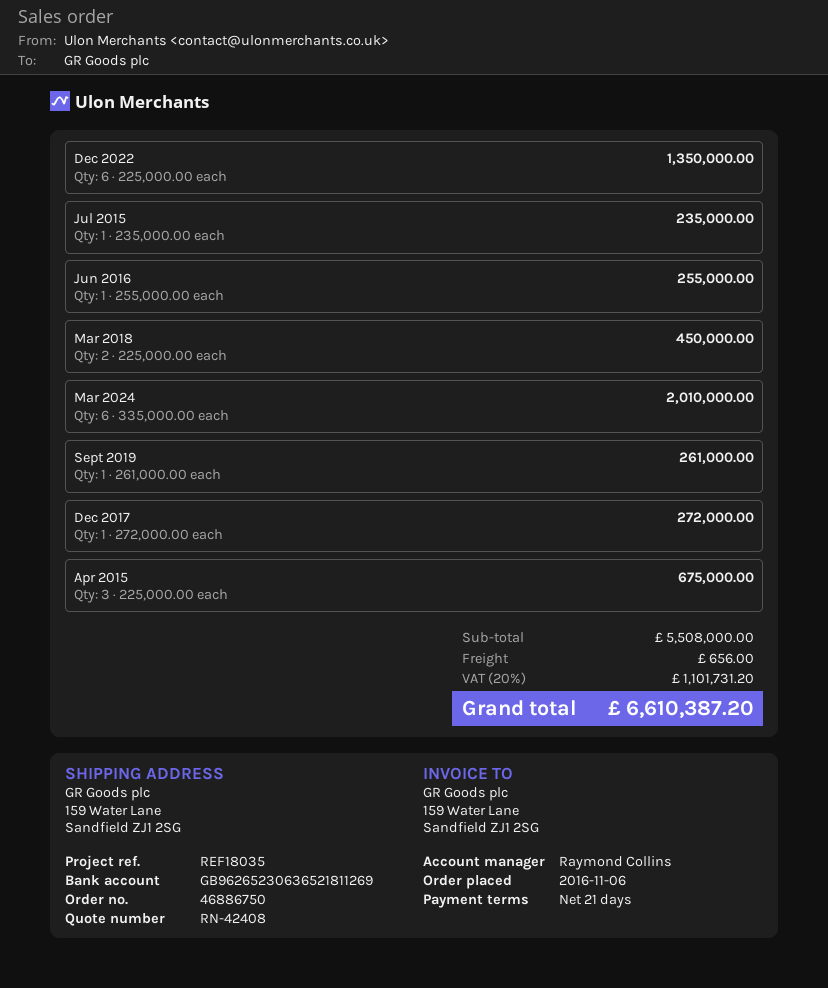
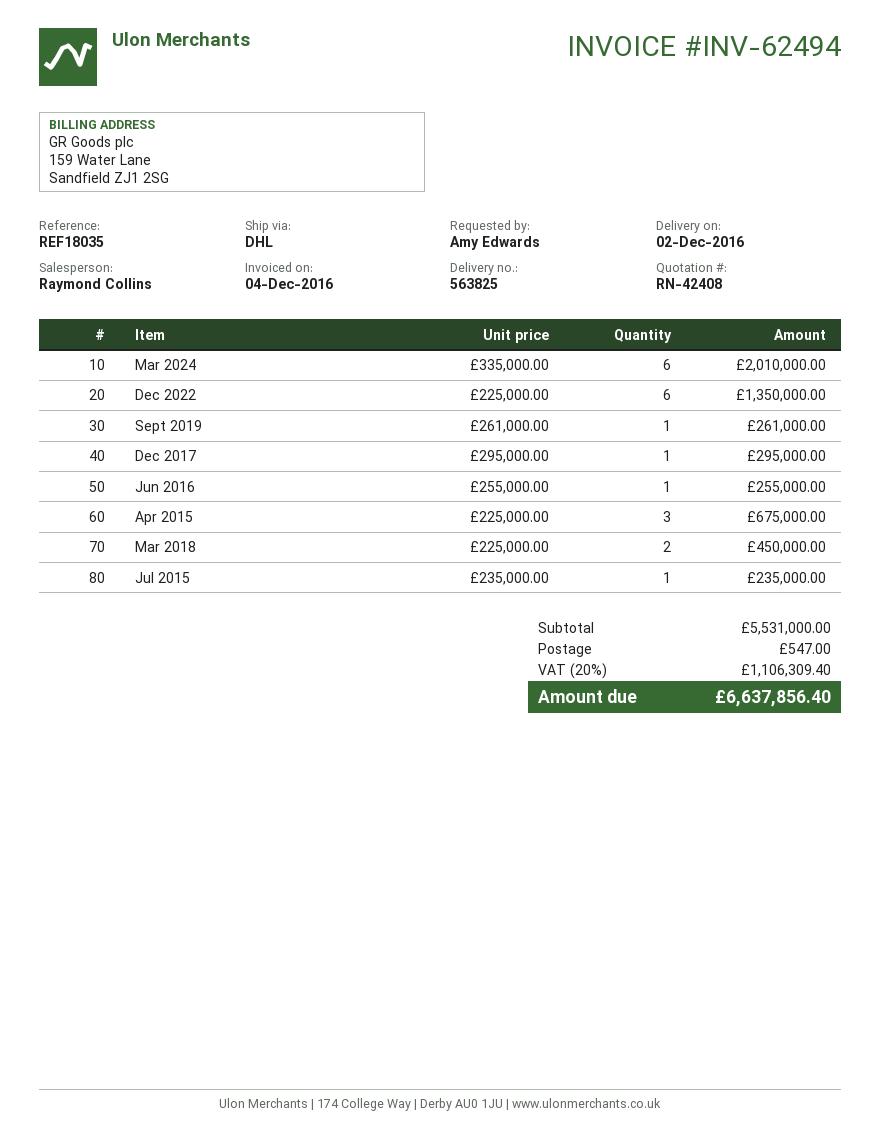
Dec 2017: 1 x 272000.00 = 272000.00 -> 1 x 295000.00 = 295000.00
subtotal: 5508000.00 -> 5531000.00
shipping: 656.00 -> 547.00
tax: 20% = 1101731.20 -> 20% = 1106309.40
total: 6610387.20 -> 6637856.40

